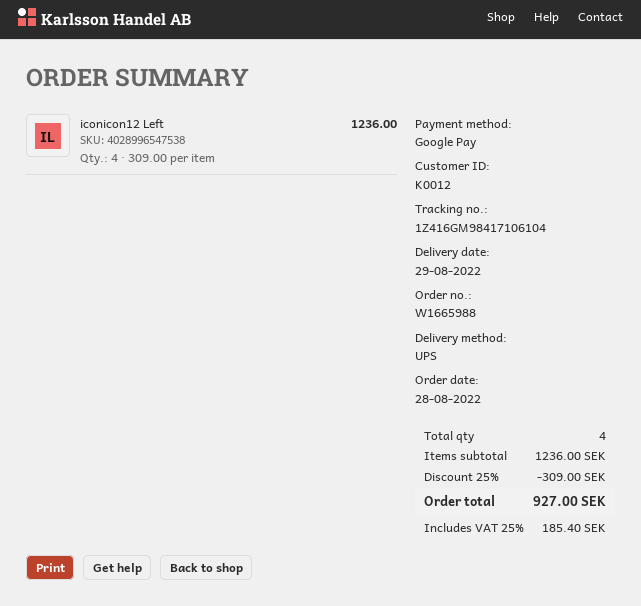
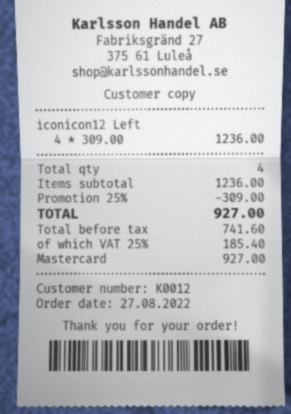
order date: 2022-08-28 -> 2022-08-27
payment method: Google Pay -> Mastercard

